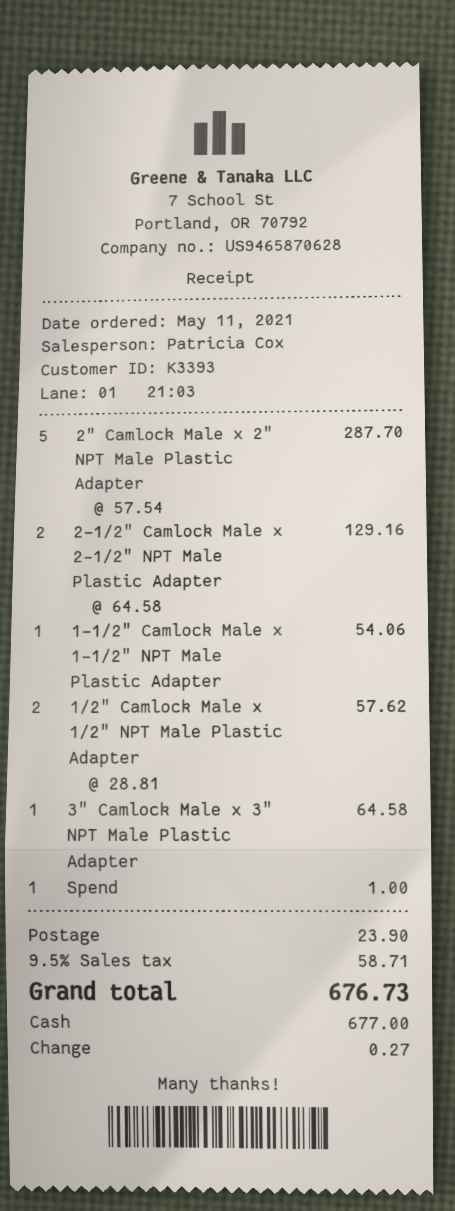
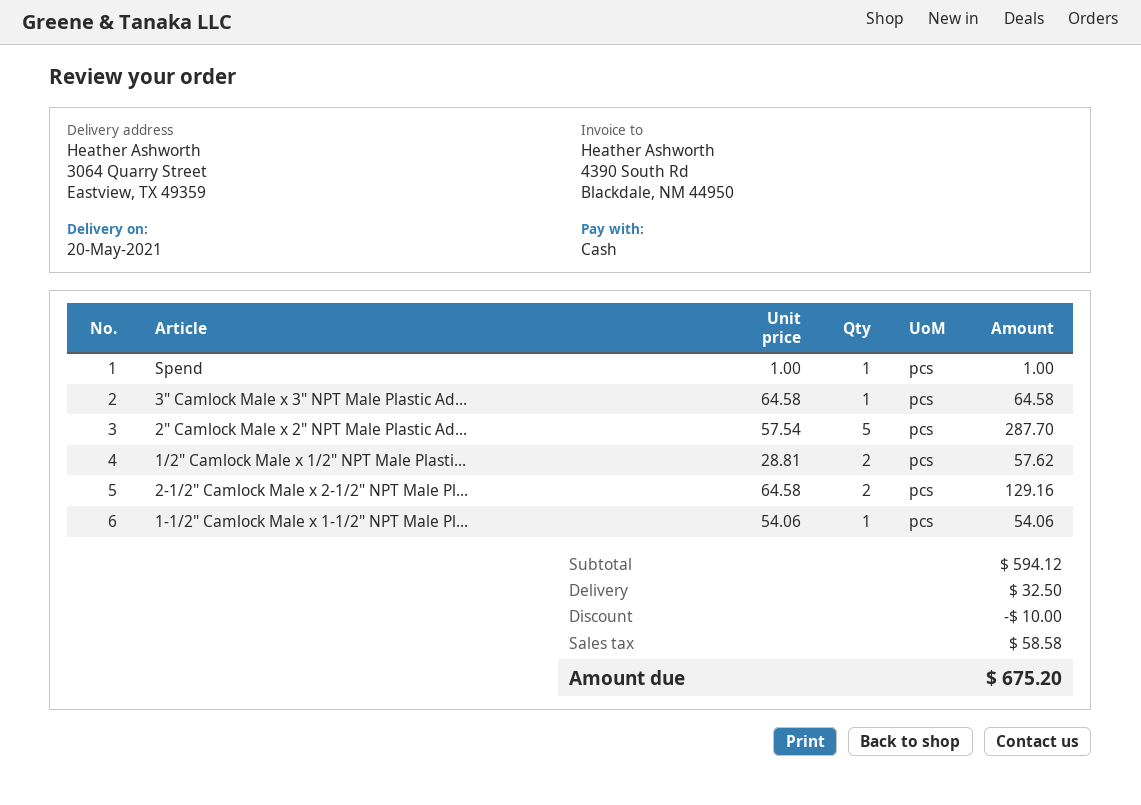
discount: none -> 10.00
shipping: 23.90 -> 32.50
tax: 58.71 -> 58.58
total: 676.73 -> 675.20

